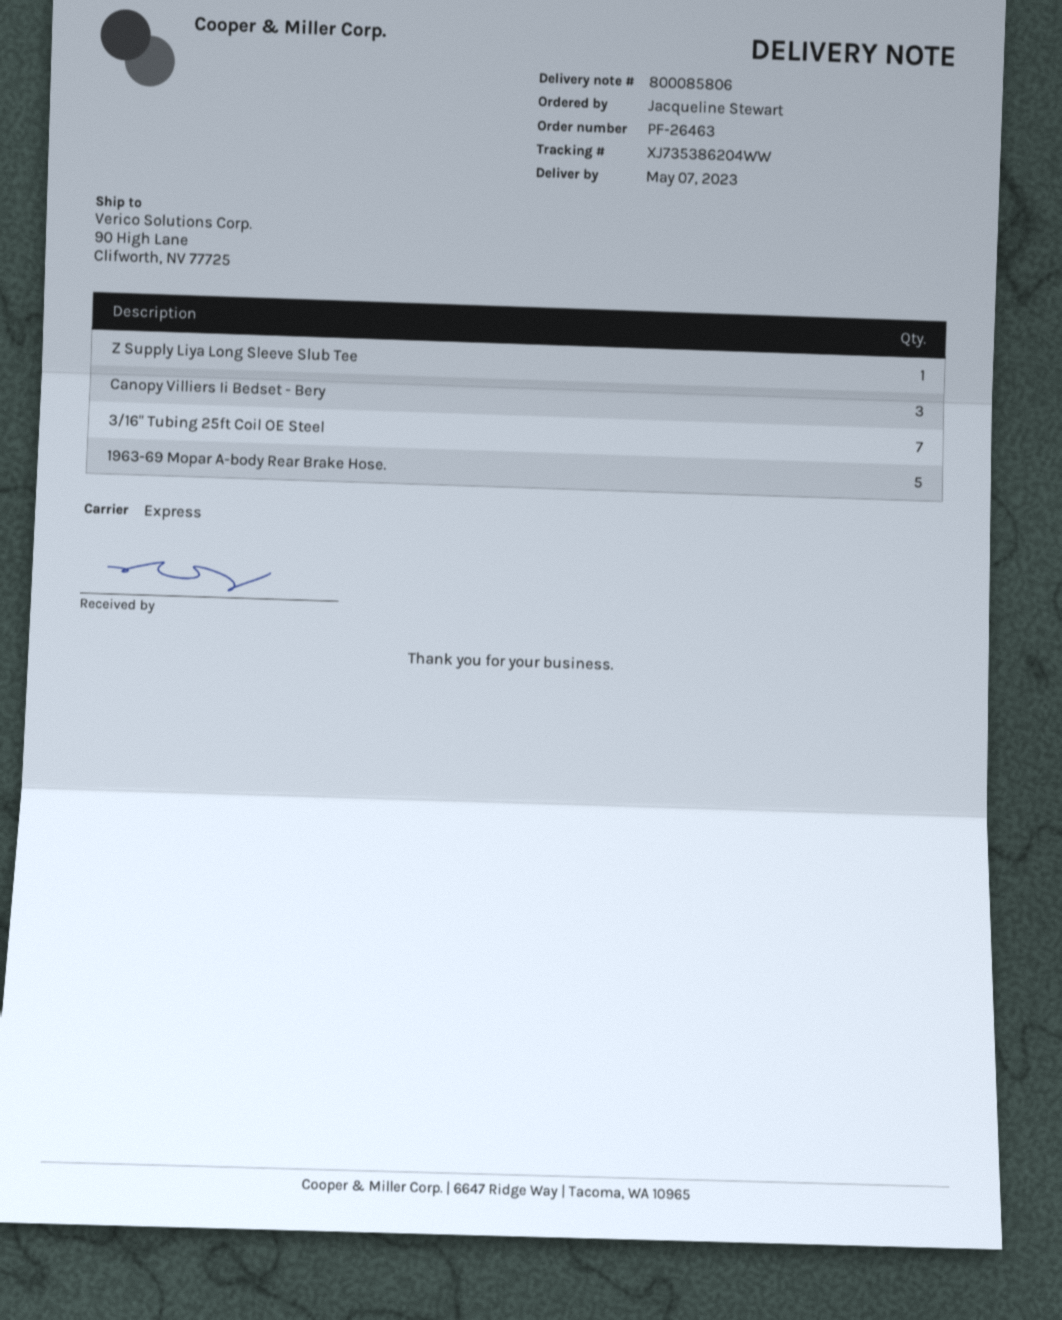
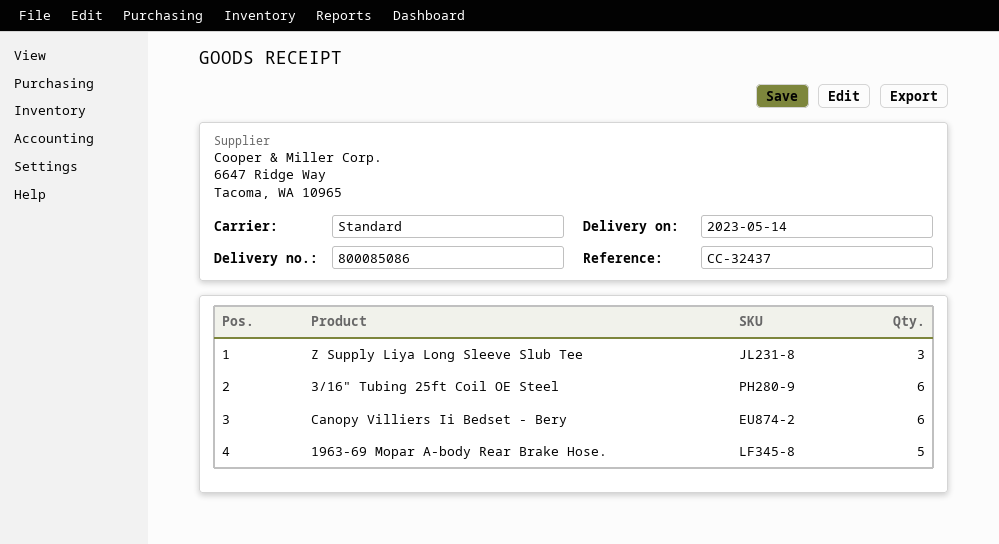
delivery note number: 800085806 -> 800085086
delivery date: 2023-05-07 -> 2023-05-14
shipping method: express -> standard
Z Supply Liya Long Sleeve Slub Tee: 1 -> 3
Canopy Villiers Ii Bedset - Bery: 3 -> 6
3/16" Tubing 25ft Coil OE Steel: 7 -> 6

